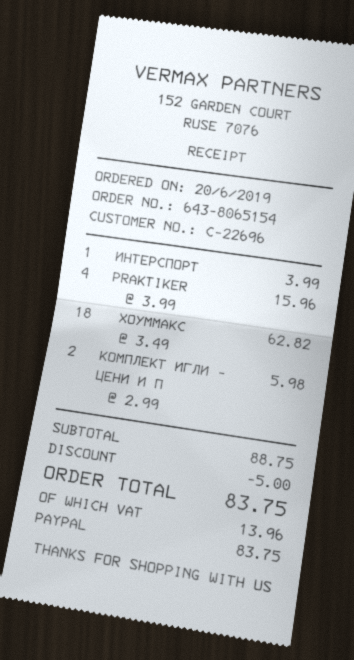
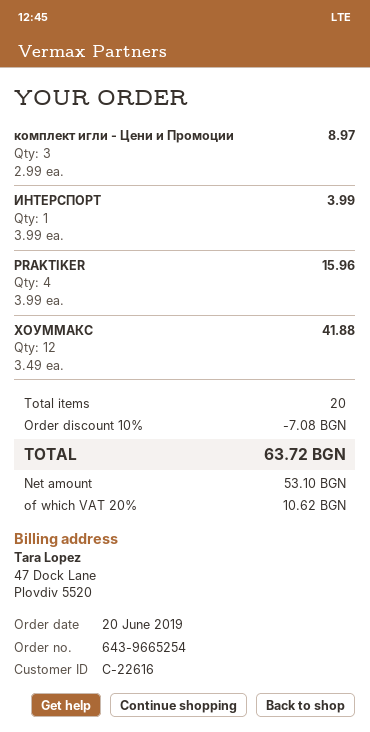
order number: 643-8065154 -> 643-9665254
customer number: C-22696 -> C-22616
ХОУММАКС: 18 x 3.49 = 62.82 -> 12 x 3.49 = 41.88
КОМПЛЕКТ ИГЛИ - ЦЕНИ И П: 2 x 2.99 = 5.98 -> 3 x 2.99 = 8.97
discount: 5.00 -> 7.08
tax: 13.96 -> 10.62
total: 83.75 -> 63.72

